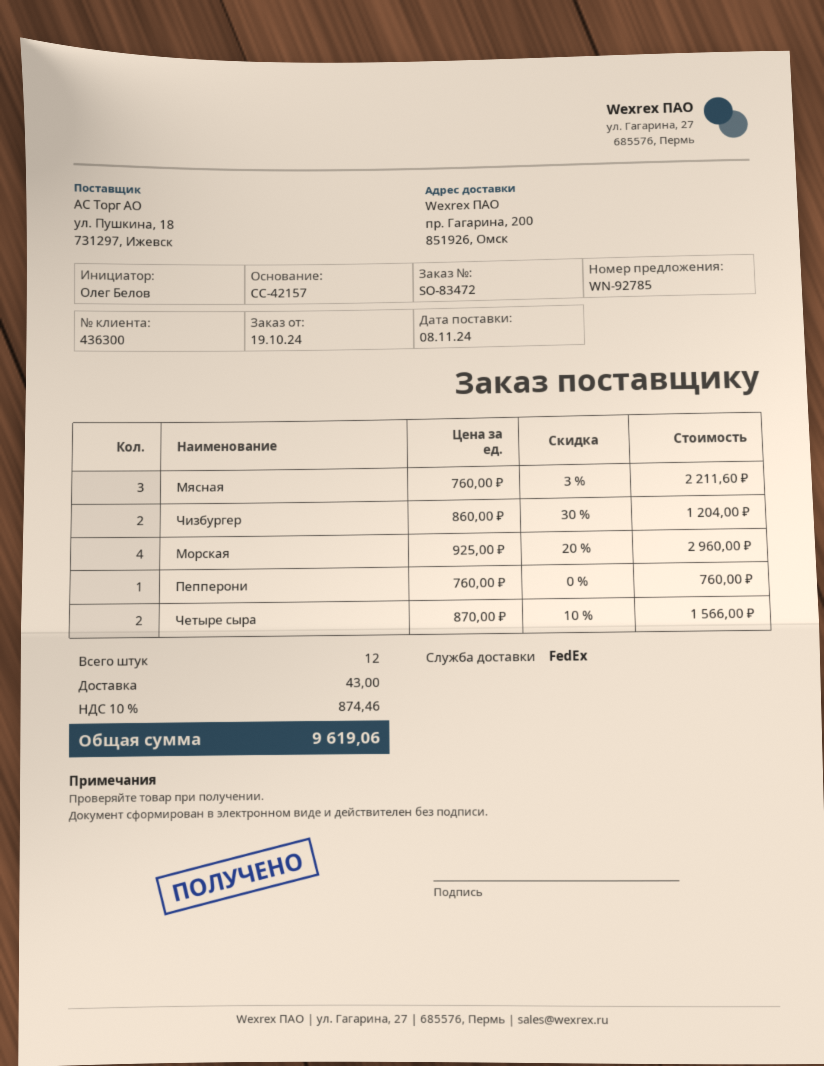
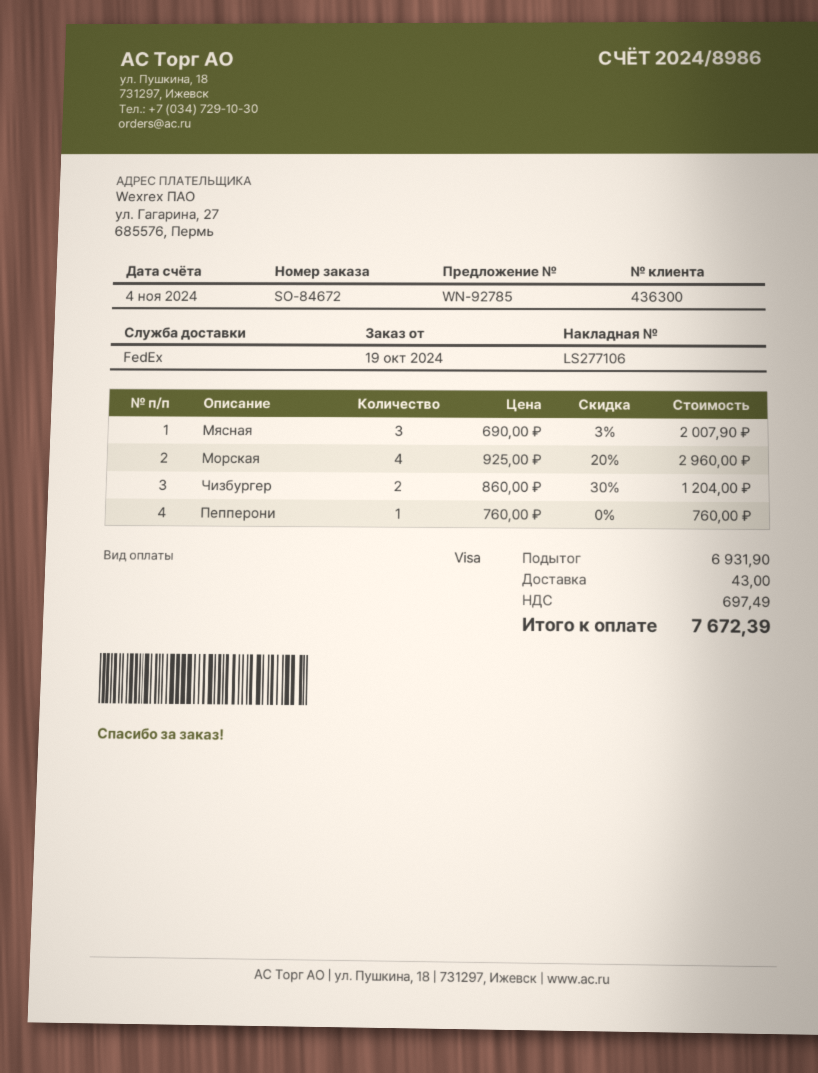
order number: SO-83472 -> SO-84672
Мясная: 3 x 760.00 - 3% = 2211.60 -> 3 x 690.00 - 3% = 2007.90
Четыре сыра: 2 x 870.00 - 10% = 1566.00 -> none
tax: 874.46 -> 697.49
total: 9619.06 -> 7672.39

